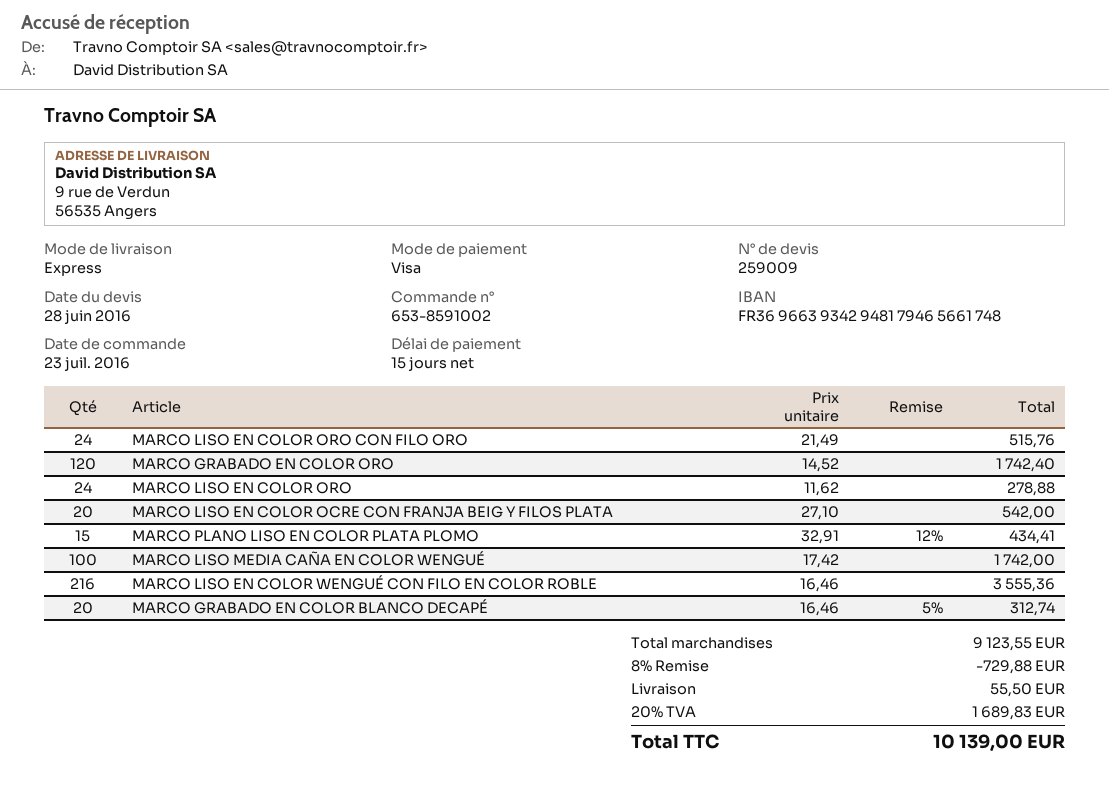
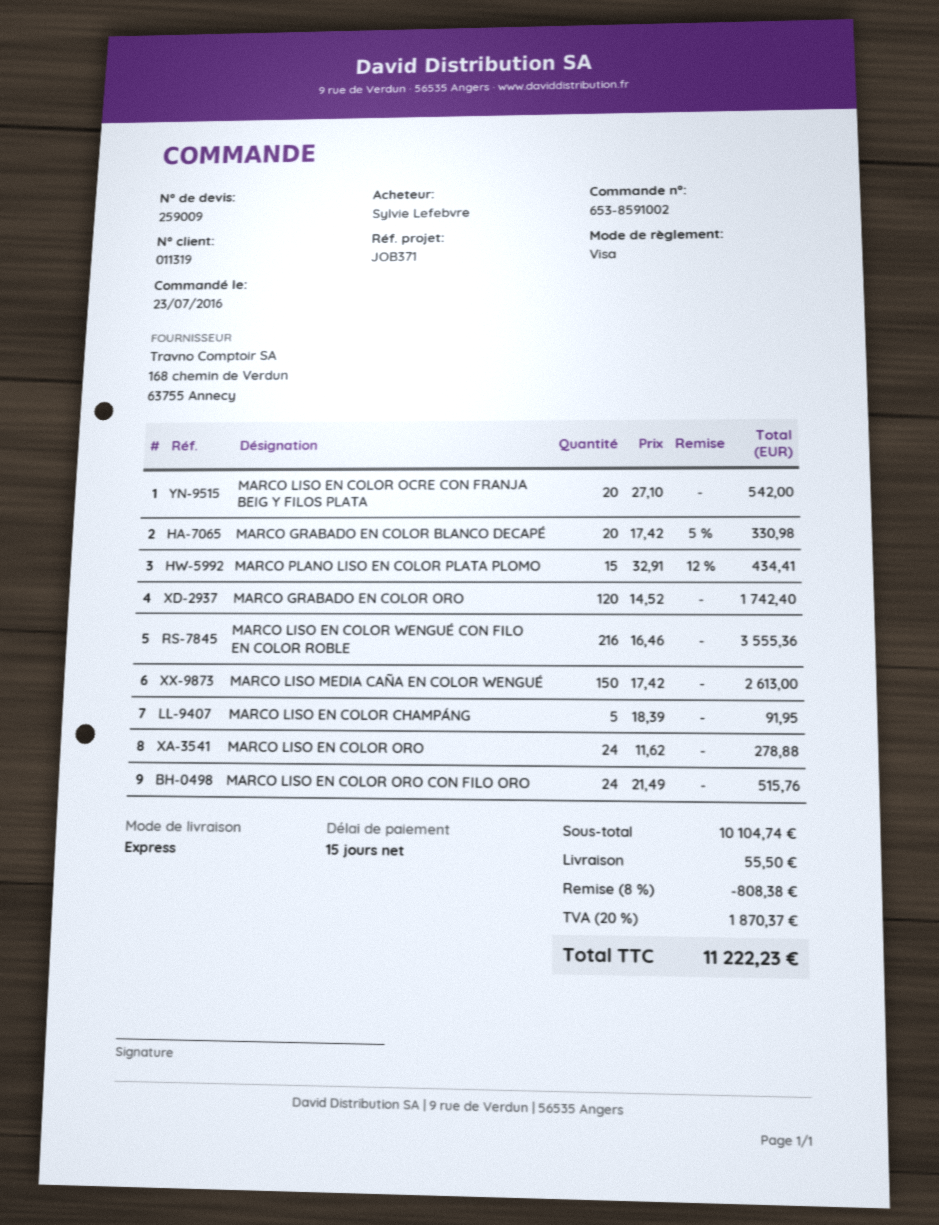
MARCO LISO MEDIA CAÑA EN COLOR WENGUÉ: 100 x 17.42 = 1742.00 -> 150 x 17.42 = 2613.00
MARCO GRABADO EN COLOR BLANCO DECAPÉ: 20 x 16.46 - 5% = 312.74 -> 20 x 17.42 - 5% = 330.98
MARCO LISO EN COLOR CHAMPÁNG: none -> 5 x 18.39 = 91.95
subtotal: 9123.55 -> 10104.74
discount: 8% = 729.88 -> 8% = 808.38
tax: 20% = 1689.83 -> 20% = 1870.37
total: 10139.00 -> 11222.23

